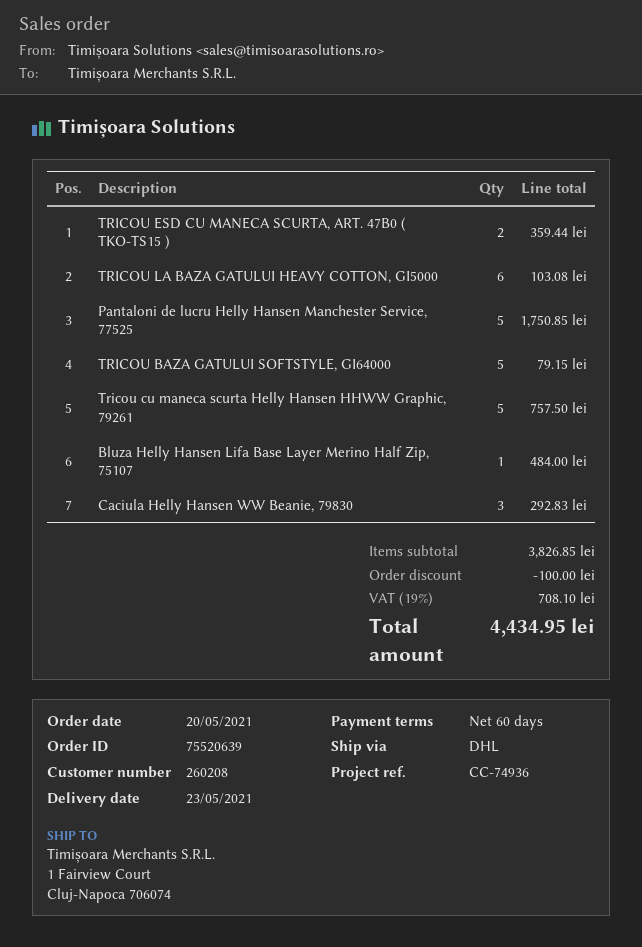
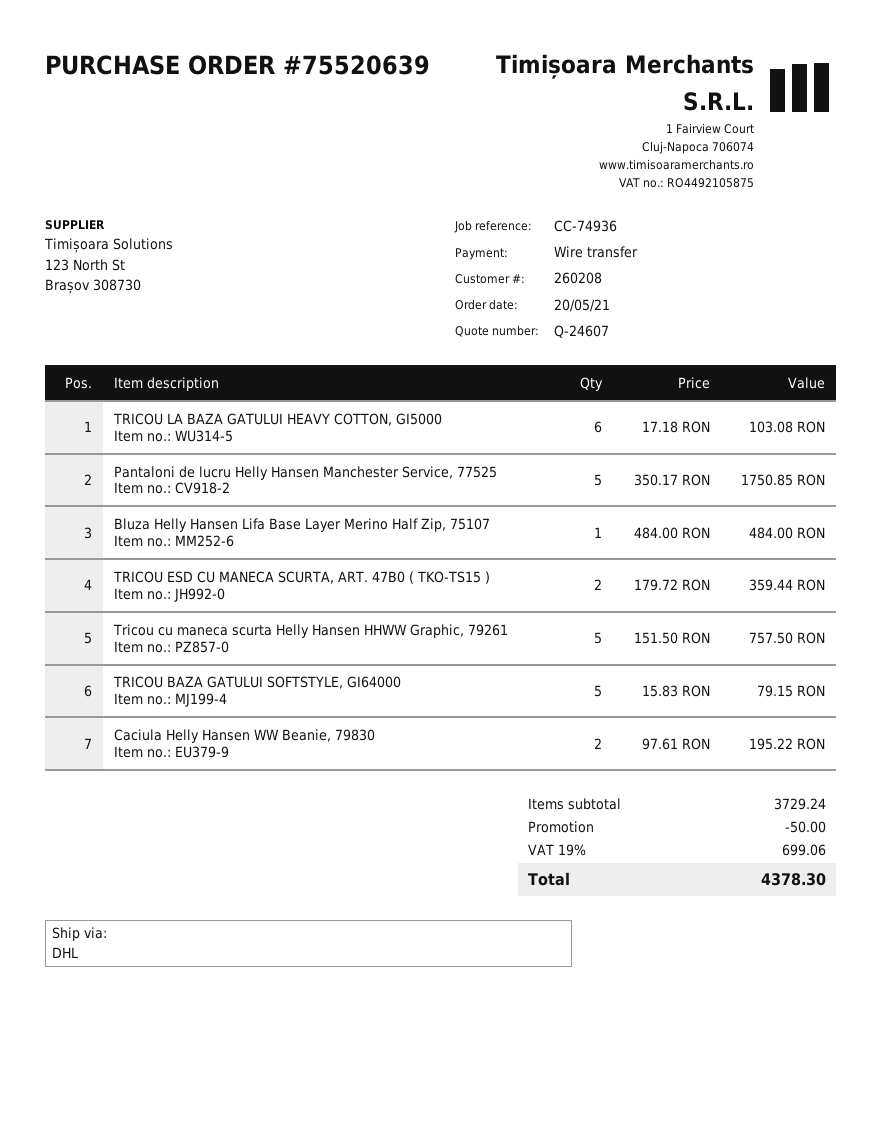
Caciula Helly Hansen WW Beanie, 79830: 3 for 292.83 -> 2 for 195.22
subtotal: 3826.85 -> 3729.24
discount: 100.00 -> 50.00
tax: 19% = 708.10 -> 19% = 699.06
total: 4434.95 -> 4378.30

